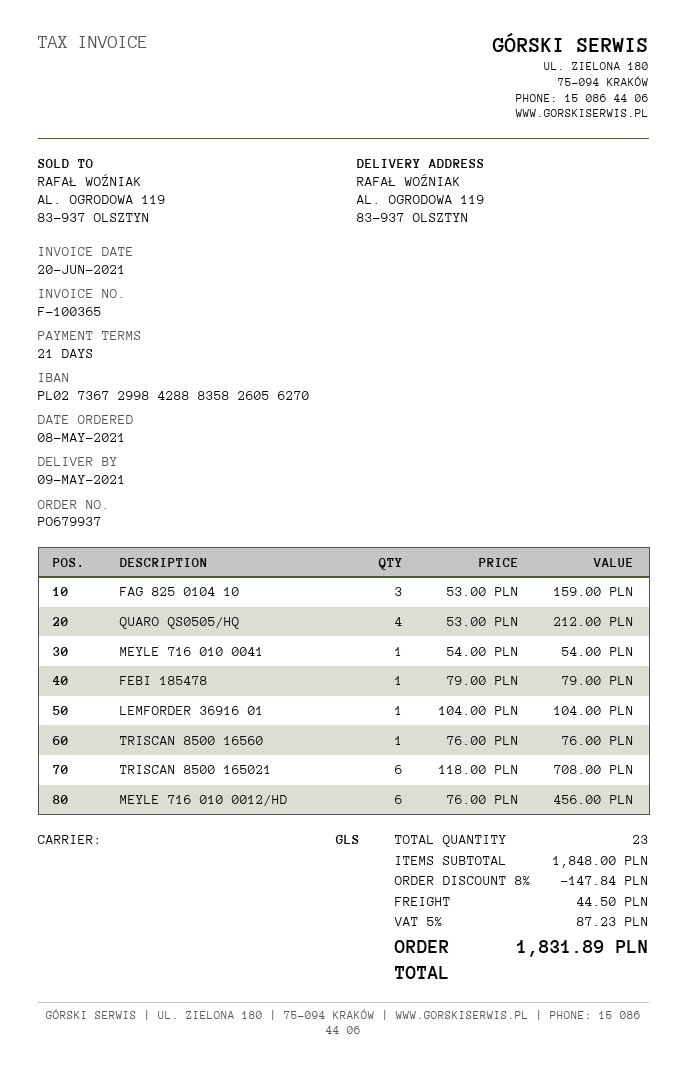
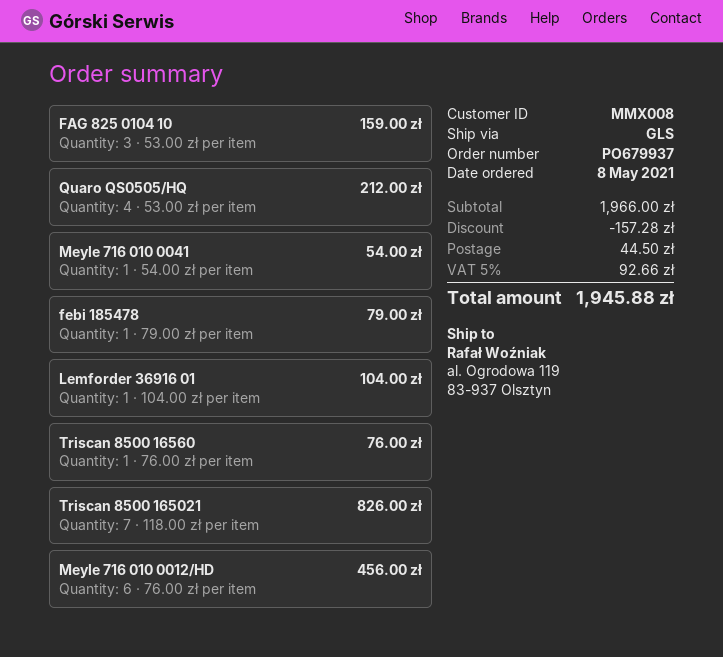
TRISCAN 8500 165021: 6 x 118.00 = 708.00 -> 7 x 118.00 = 826.00
subtotal: 1848.00 -> 1966.00
discount: 147.84 -> 157.28
tax: 5% = 87.23 -> 5% = 92.66
total: 1831.89 -> 1945.88

